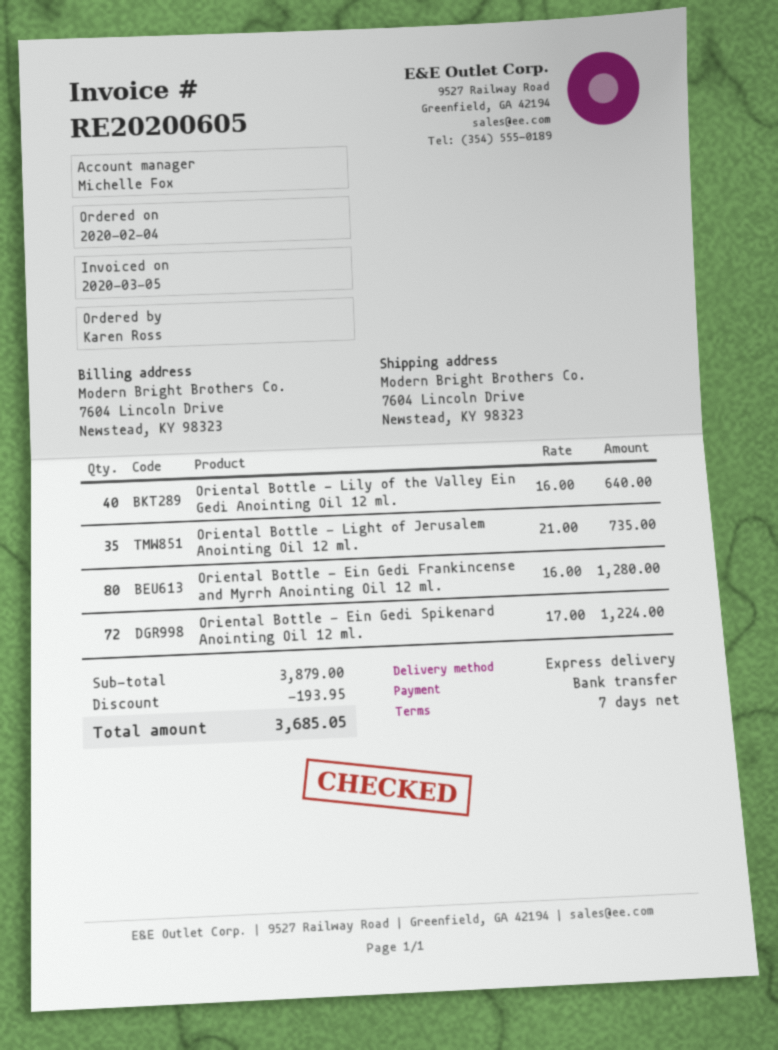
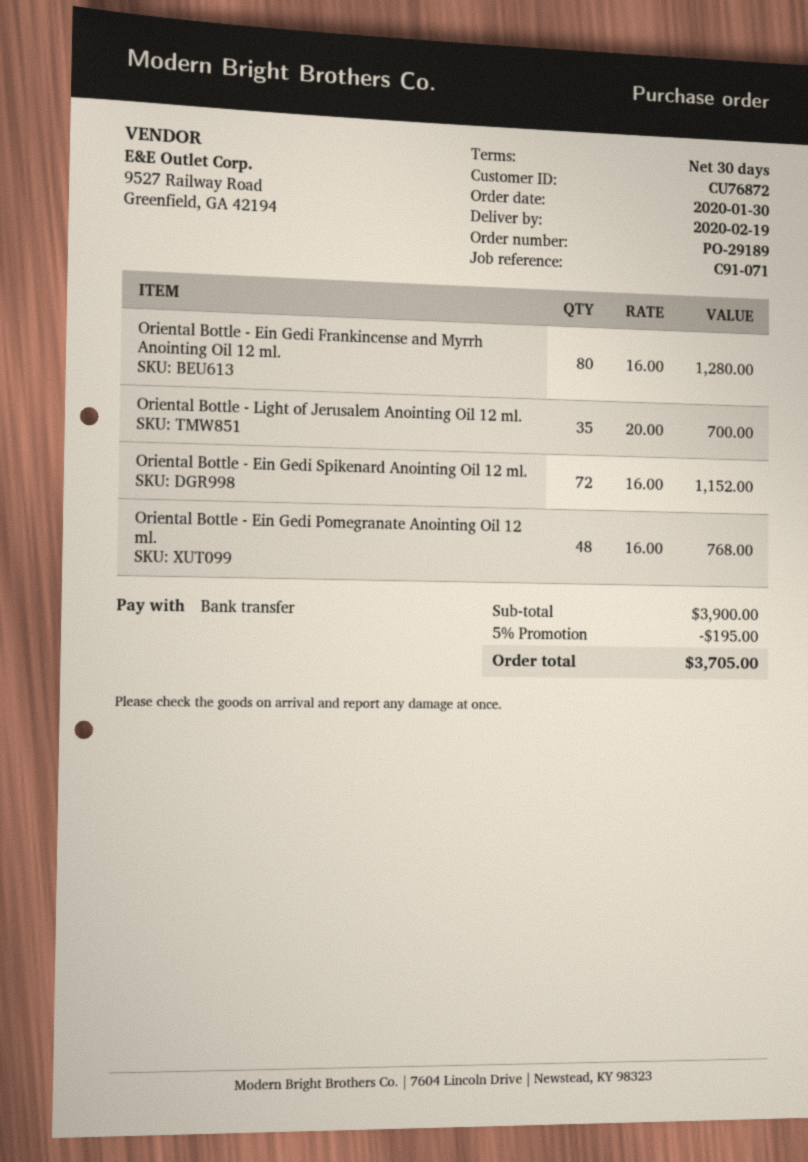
order date: 2020-02-04 -> 2020-01-30
payment terms: 7 days -> 30 days
Oriental Bottle - Lily of the Valley Ein Gedi Anointing Oil 12 ml.: 40 x 16.00 = 640.00 -> none
Oriental Bottle - Light of Jerusalem Anointing Oil 12 ml.: 35 x 21.00 = 735.00 -> 35 x 20.00 = 700.00
Oriental Bottle - Ein Gedi Spikenard Anointing Oil 12 ml.: 72 x 17.00 = 1224.00 -> 72 x 16.00 = 1152.00
Oriental Bottle - Ein Gedi Pomegranate Anointing Oil 12 ml.: none -> 48 x 16.00 = 768.00
subtotal: 3879.00 -> 3900.00
discount: 193.95 -> 195.00
total: 3685.05 -> 3705.00

